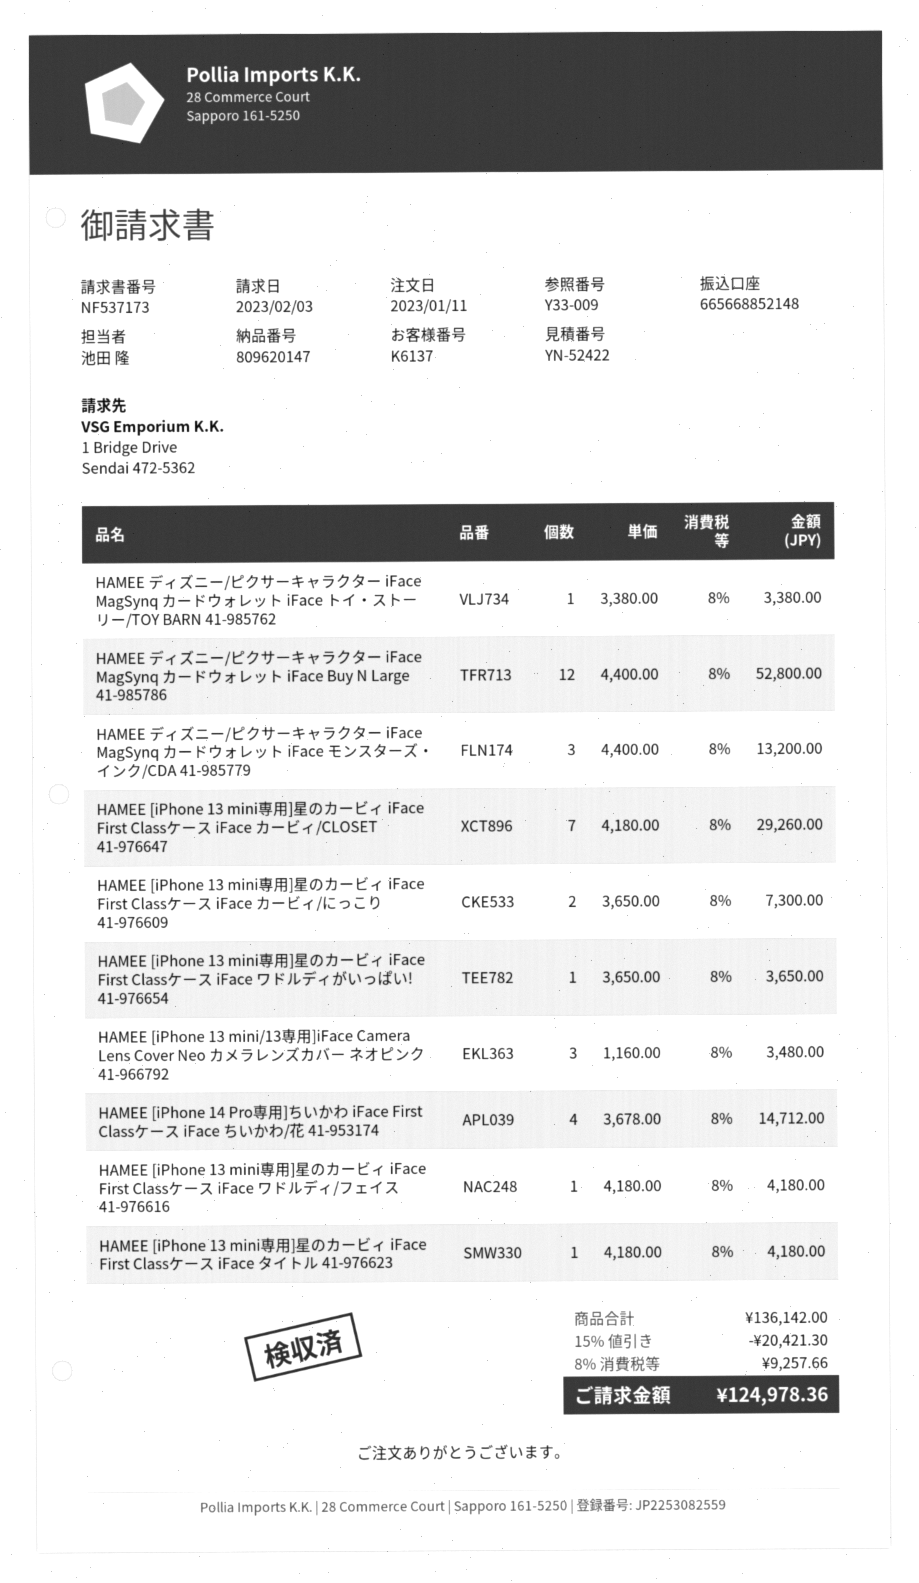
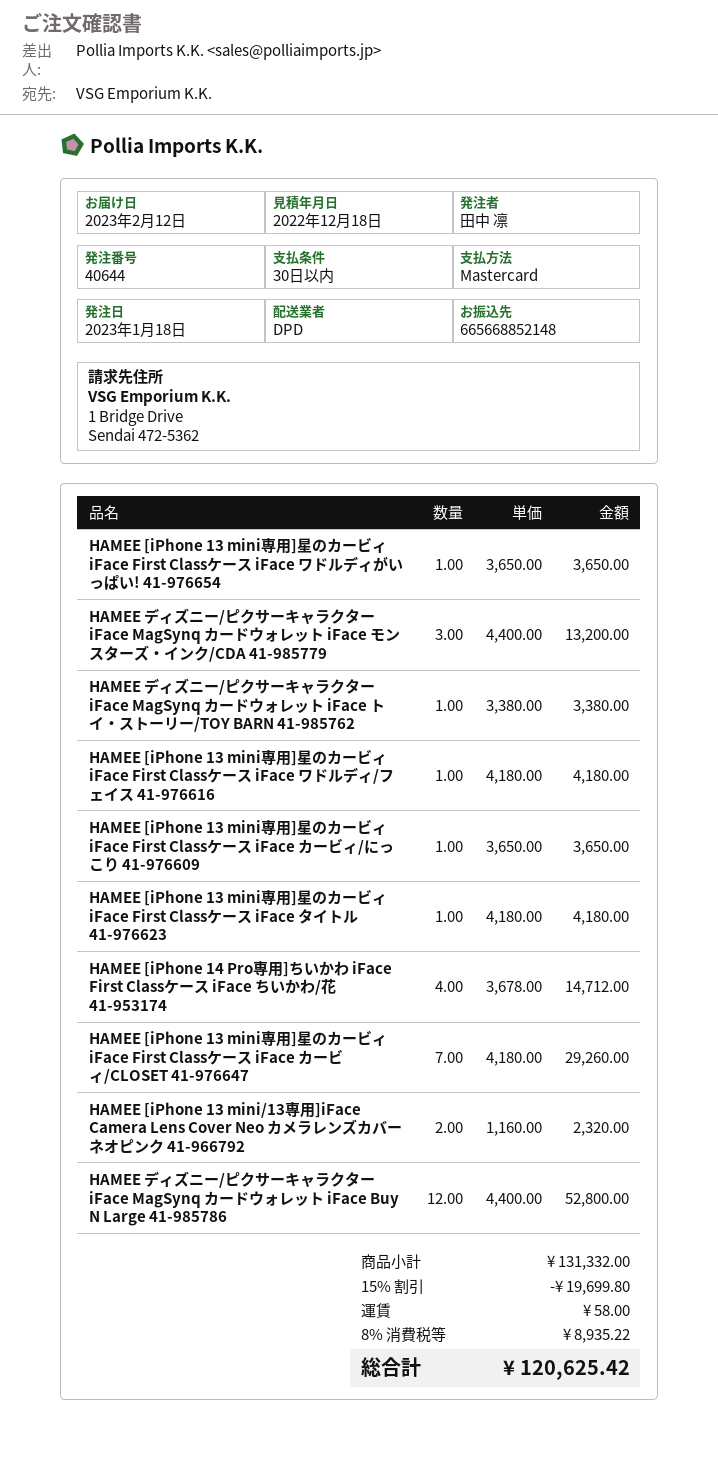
order date: 2023-01-11 -> 2023-01-18
HAMEE [iPhone 13 mini専用]星のカービィ iFace First Classケース iFace カービィ/にっこり 41-976609: 2 x 3650.00 = 7300.00 -> 1 x 3650.00 = 3650.00
HAMEE [iPhone 13 mini/13専用]iFace Camera Lens Cover Neo カメラレンズカバー ネオピンク 41-966792: 3 x 1160.00 = 3480.00 -> 2 x 1160.00 = 2320.00
subtotal: 136142.00 -> 131332.00
discount: 15% = 20421.30 -> 15% = 19699.80
shipping: none -> 58.00
tax: 8% = 9257.66 -> 8% = 8935.22
total: 124978.36 -> 120625.42

